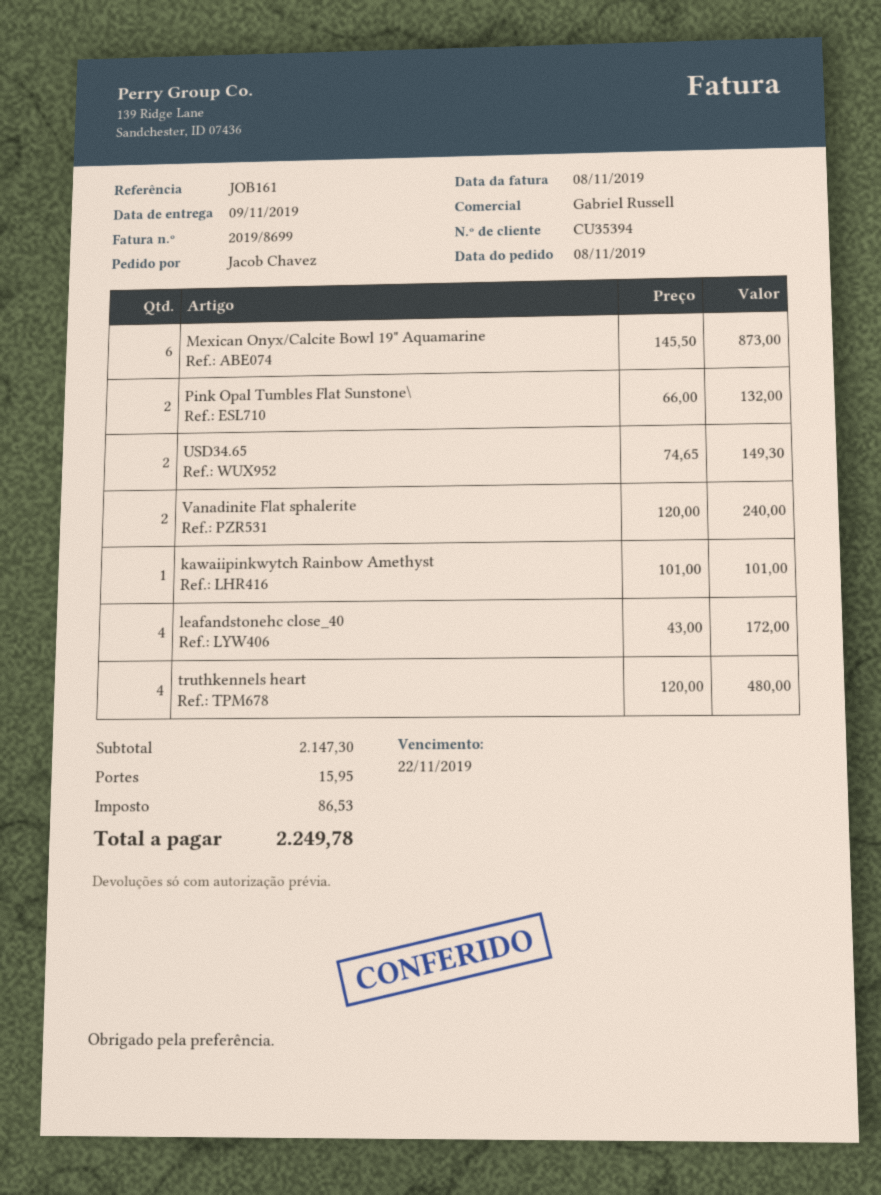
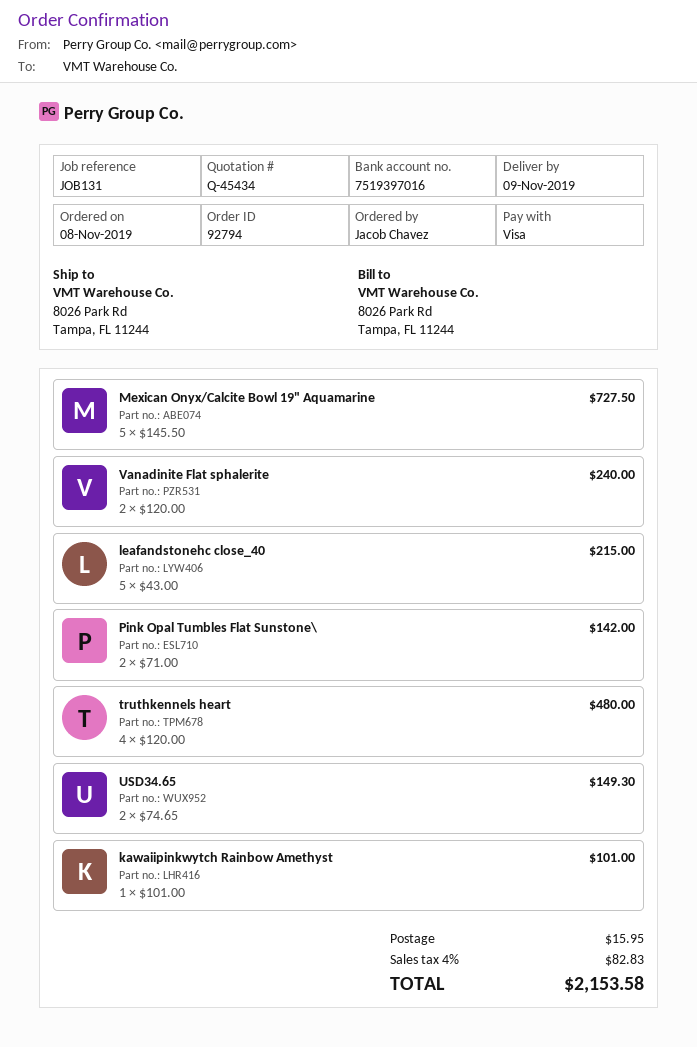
reference: JOB161 -> JOB131
Mexican Onyx/Calcite Bowl 19" Aquamarine: 6 x 145.50 = 873.00 -> 5 x 145.50 = 727.50
Pink Opal Tumbles Flat Sunstone\: 2 x 66.00 = 132.00 -> 2 x 71.00 = 142.00
leafandstonehc close_40: 4 x 43.00 = 172.00 -> 5 x 43.00 = 215.00
tax: 86.53 -> 82.83
total: 2249.78 -> 2153.58

